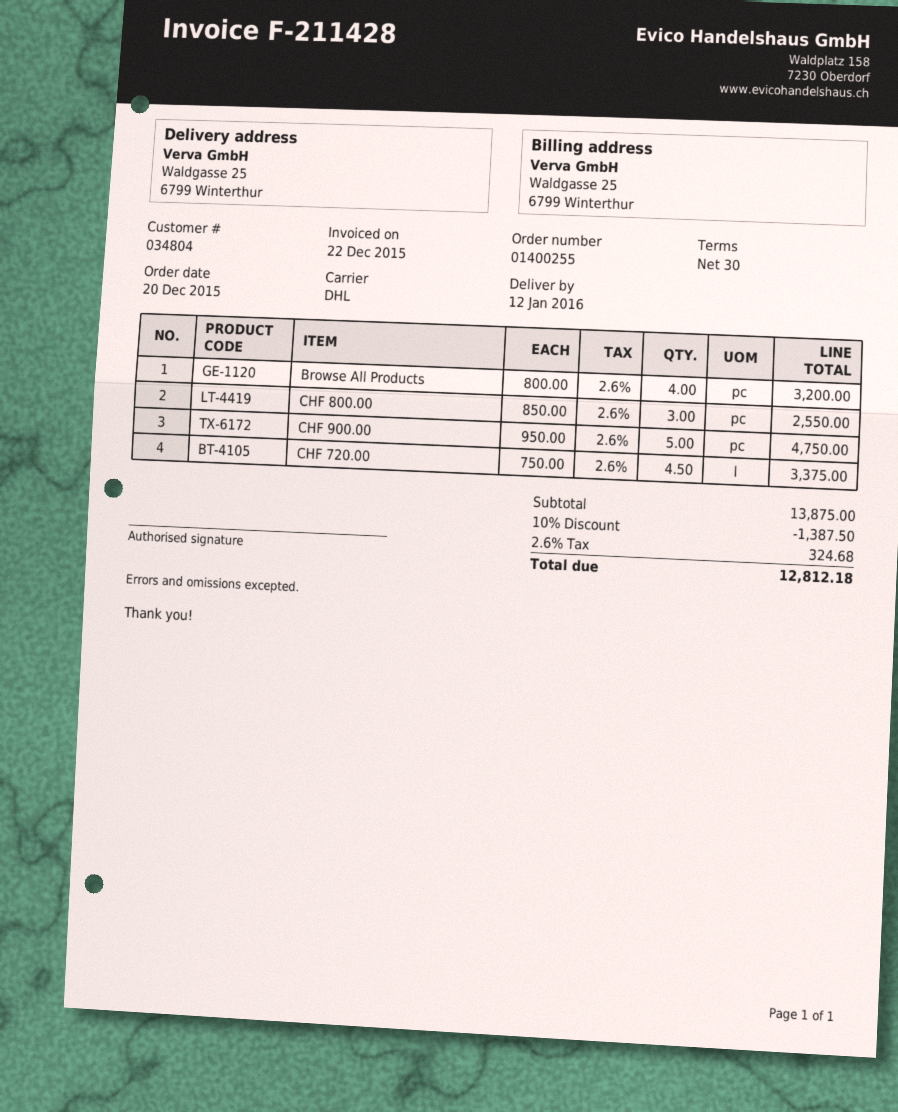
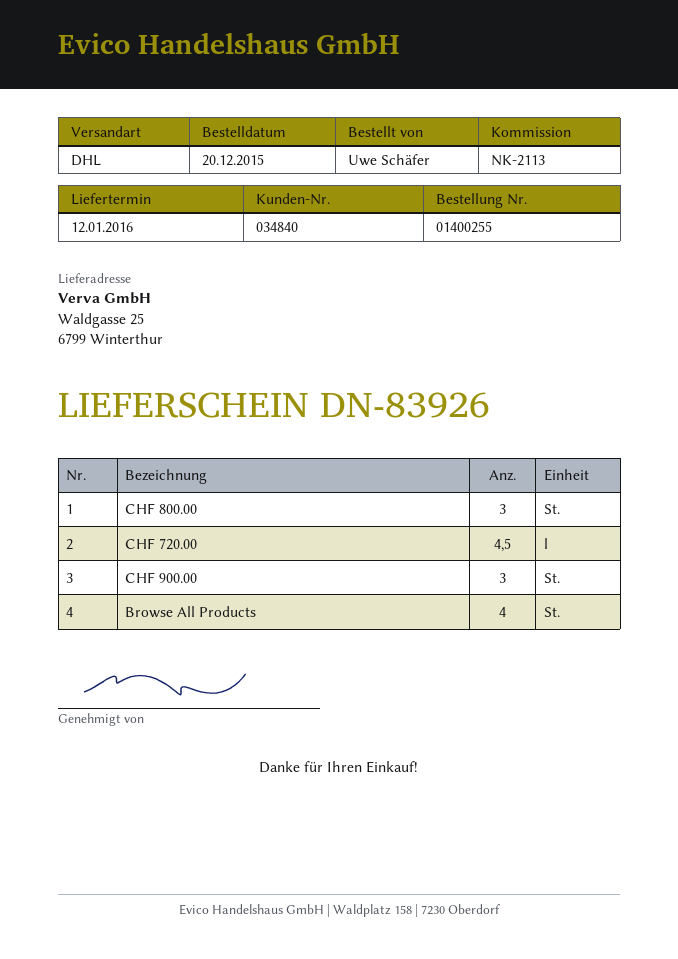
customer number: 034804 -> 034840
CHF 900.00: 5 -> 3

